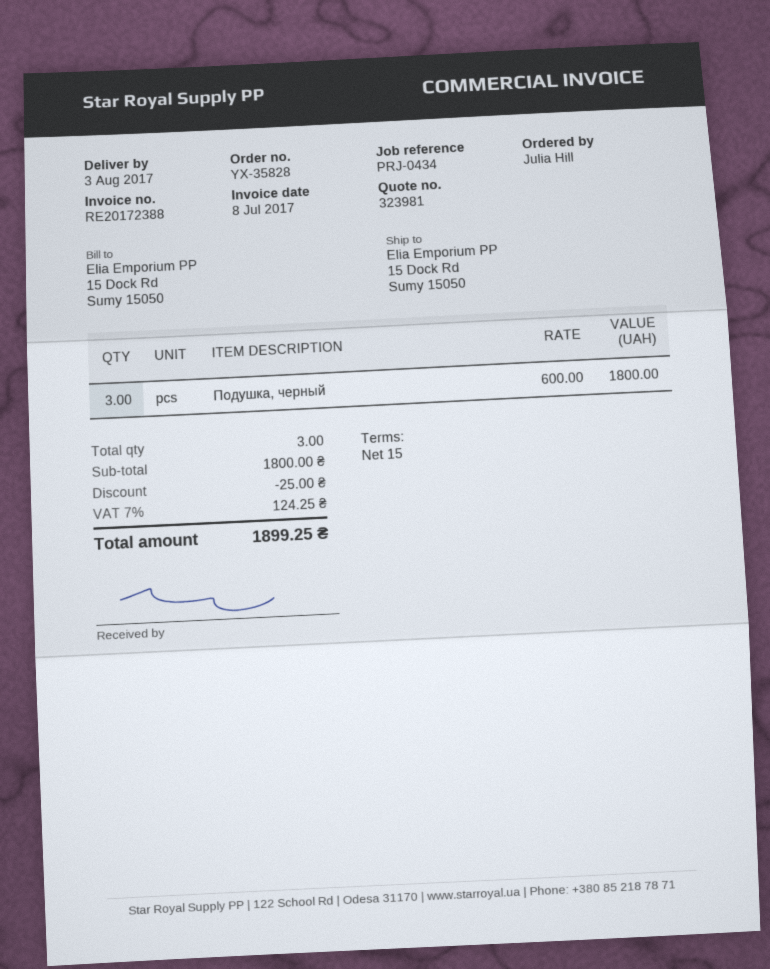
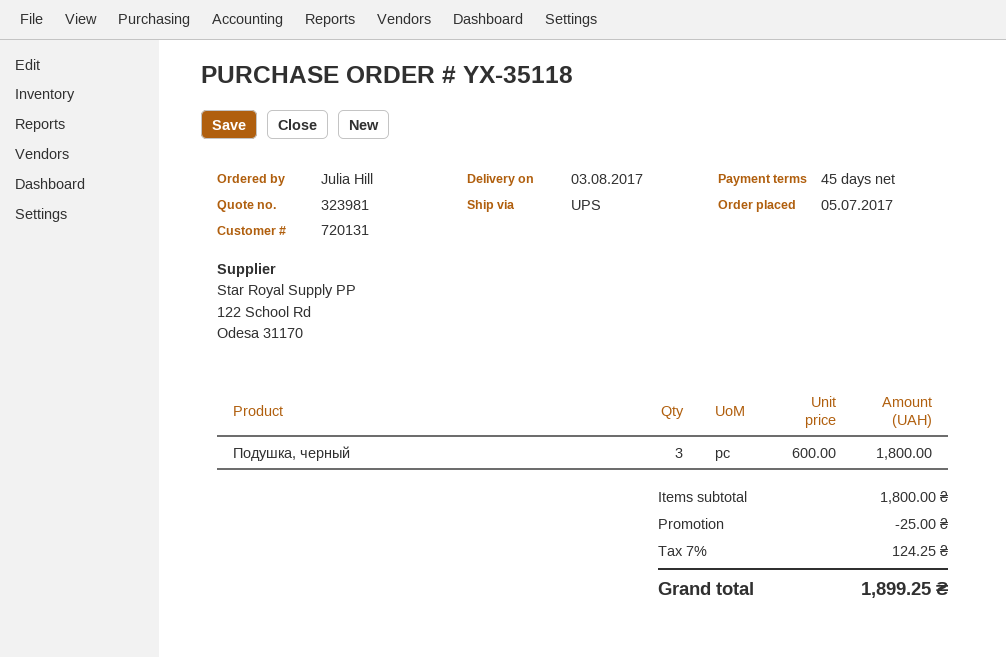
order number: YX-35828 -> YX-35118
payment terms: 15 days -> 45 days

